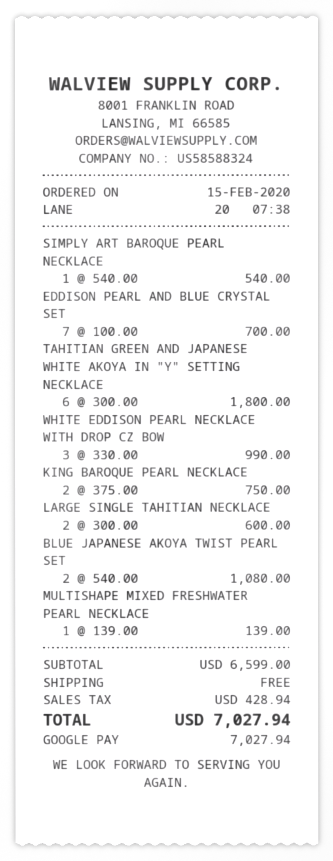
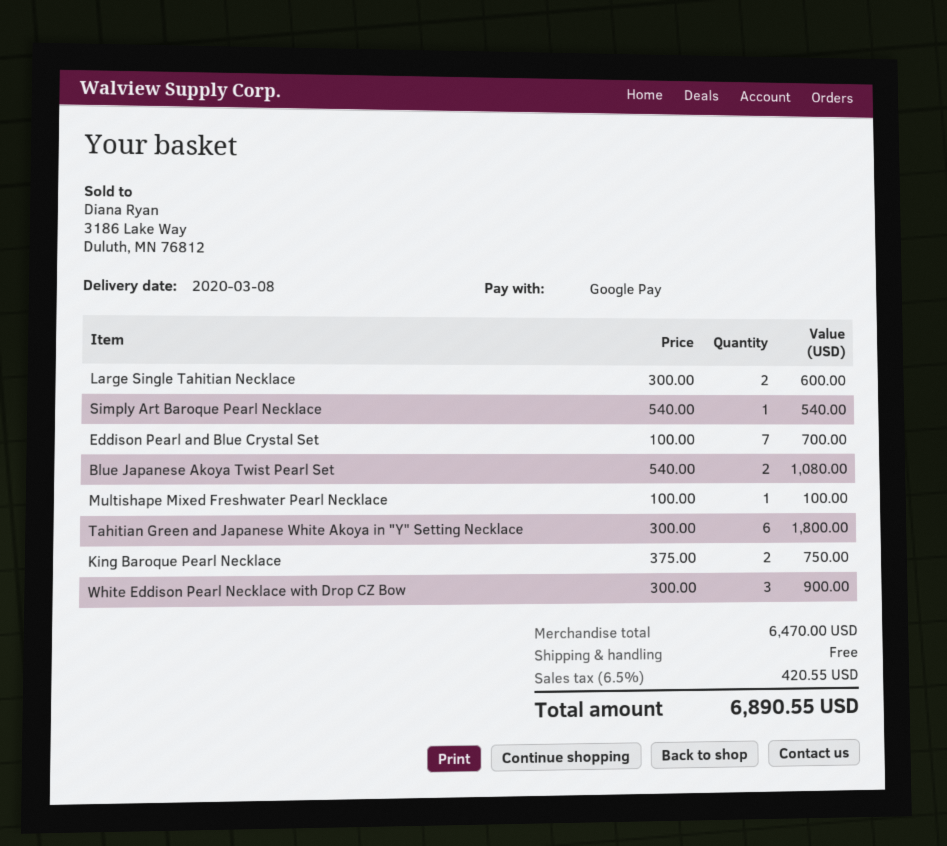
WHITE EDDISON PEARL NECKLACE WITH DROP CZ BOW: 3 x 330.00 = 990.00 -> 3 x 300.00 = 900.00
MULTISHAPE MIXED FRESHWATER PEARL NECKLACE: 1 x 139.00 = 139.00 -> 1 x 100.00 = 100.00
subtotal: 6599.00 -> 6470.00
tax: 428.94 -> 420.55
total: 7027.94 -> 6890.55

